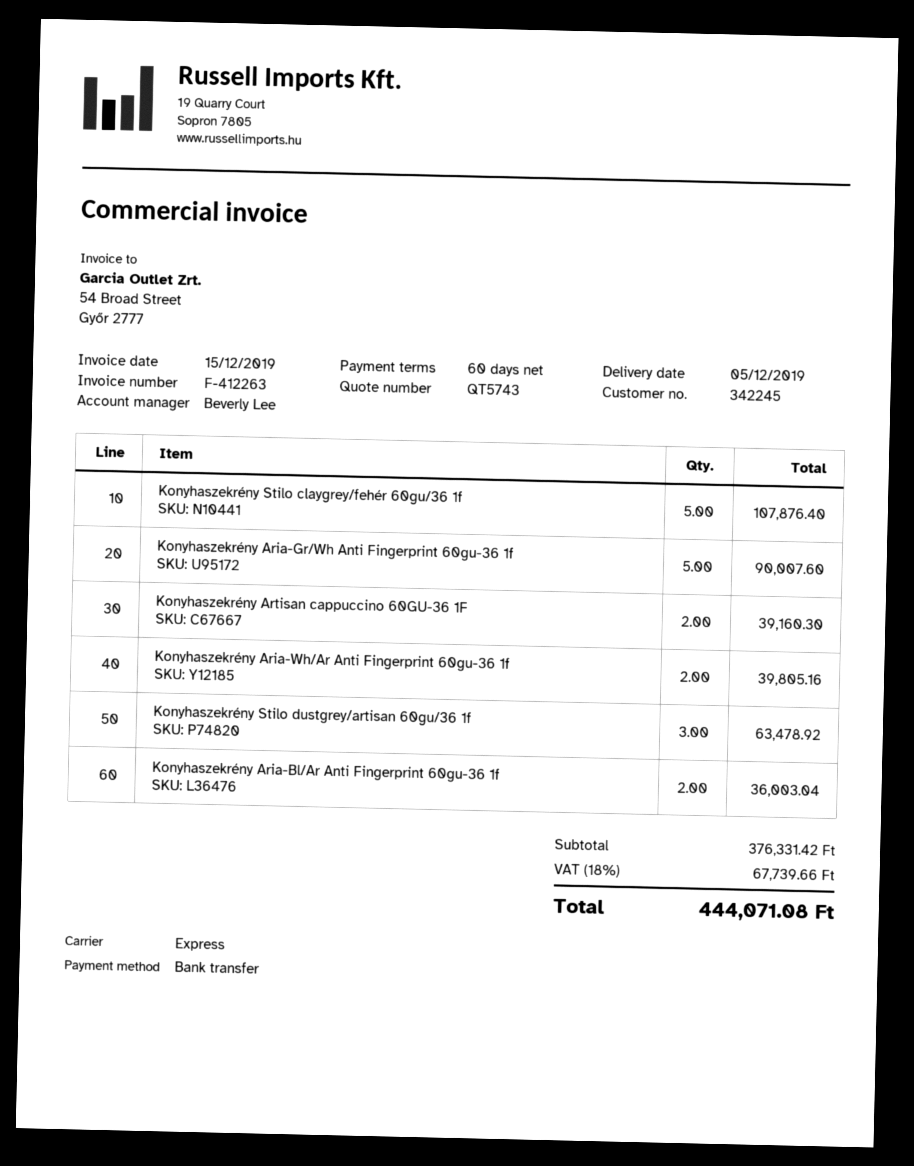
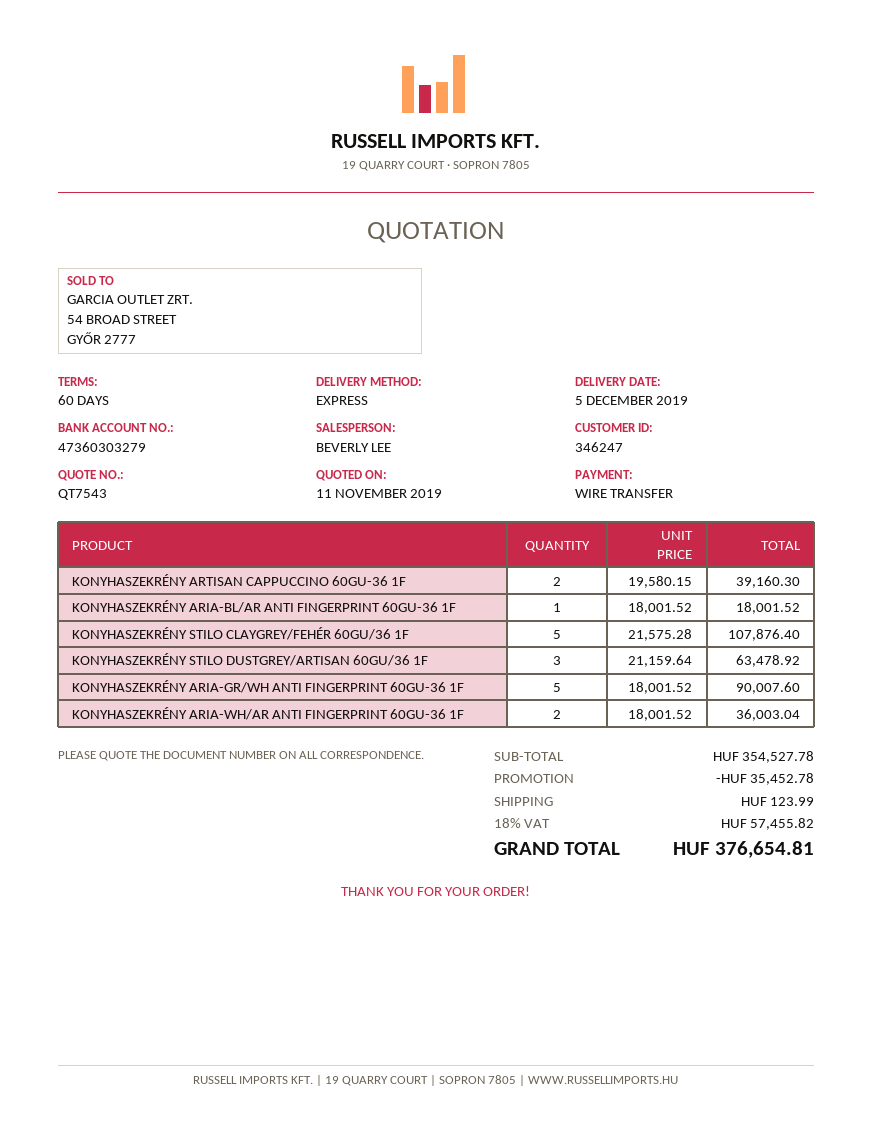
quote number: QT5743 -> QT7543
customer number: 342245 -> 346247
Konyhaszekrény Aria-Wh/Ar Anti Fingerprint 60gu-36 1f: 2 for 39805.16 -> 2 for 36003.04
Konyhaszekrény Aria-Bl/Ar Anti Fingerprint 60gu-36 1f: 2 for 36003.04 -> 1 for 18001.52
subtotal: 376331.42 -> 354527.78
discount: none -> 35452.78
shipping: none -> 123.99
tax: 18% = 67739.66 -> 18% = 57455.82
total: 444071.08 -> 376654.81

